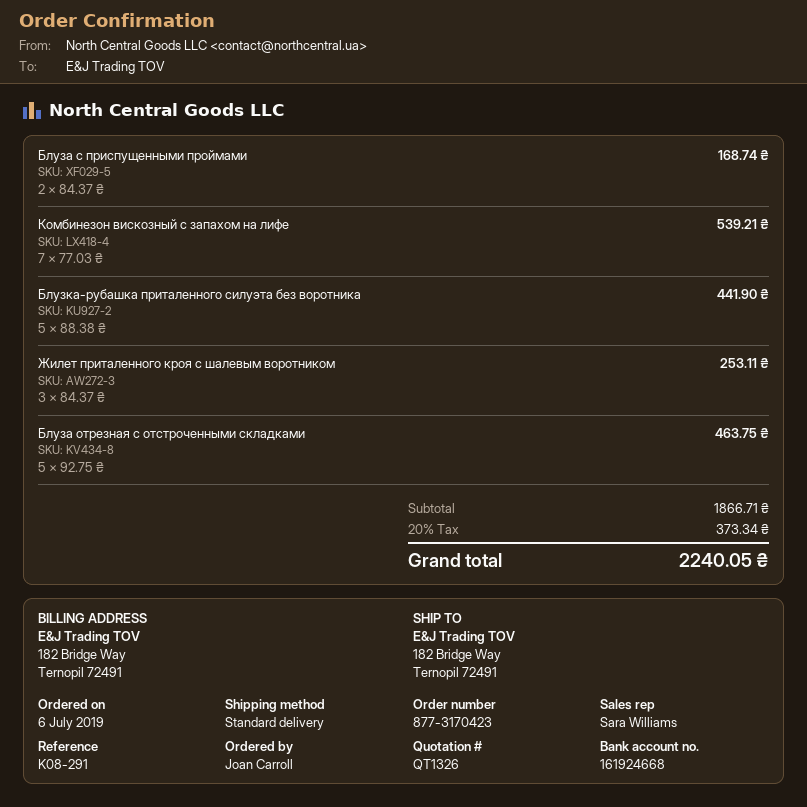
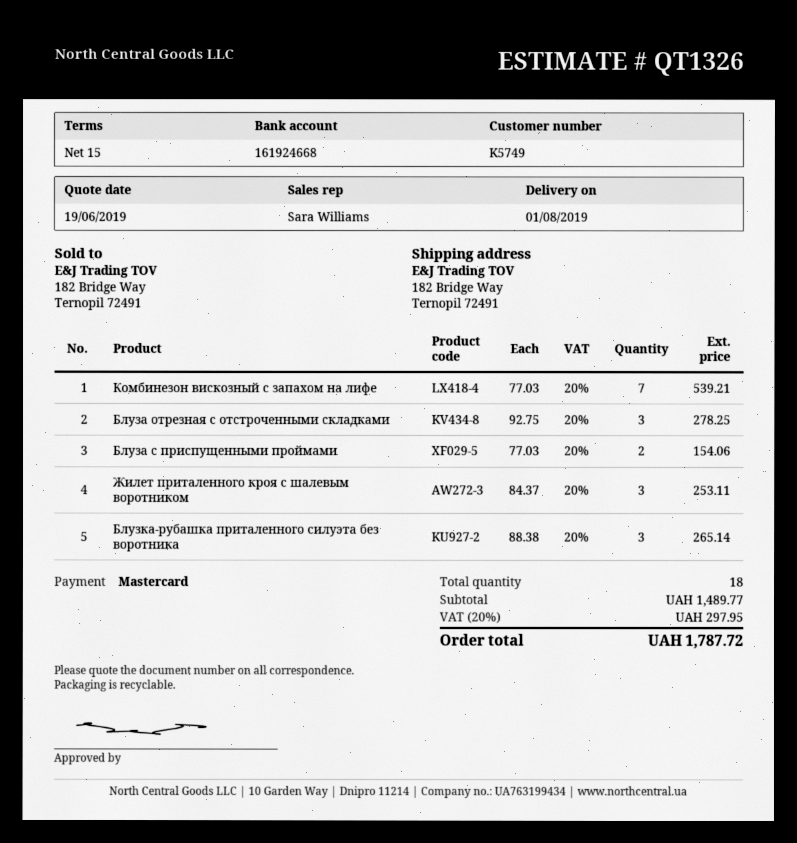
Блуза с приспущенными проймами: 2 x 84.37 = 168.74 -> 2 x 77.03 = 154.06
Блузка-рубашка приталенного силуэта без воротника: 5 x 88.38 = 441.90 -> 3 x 88.38 = 265.14
Блуза отрезная с отстроченными складками: 5 x 92.75 = 463.75 -> 3 x 92.75 = 278.25
subtotal: 1866.71 -> 1489.77
tax: 20% = 373.34 -> 20% = 297.95
total: 2240.05 -> 1787.72

